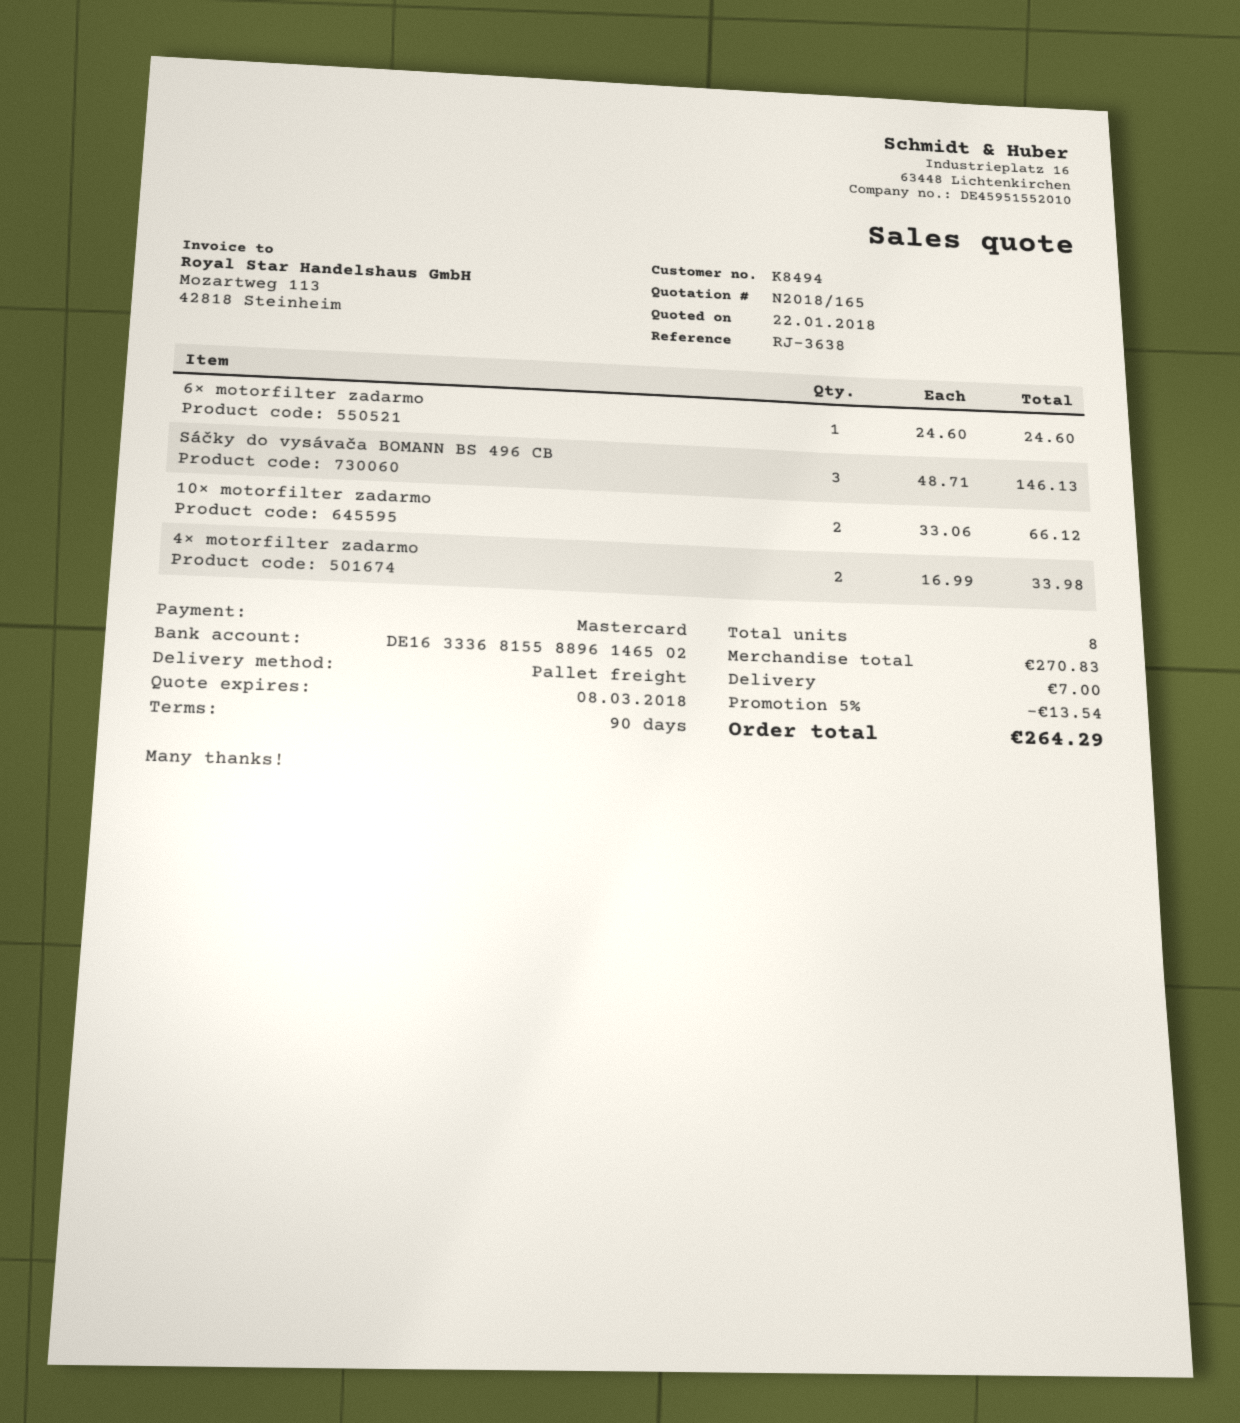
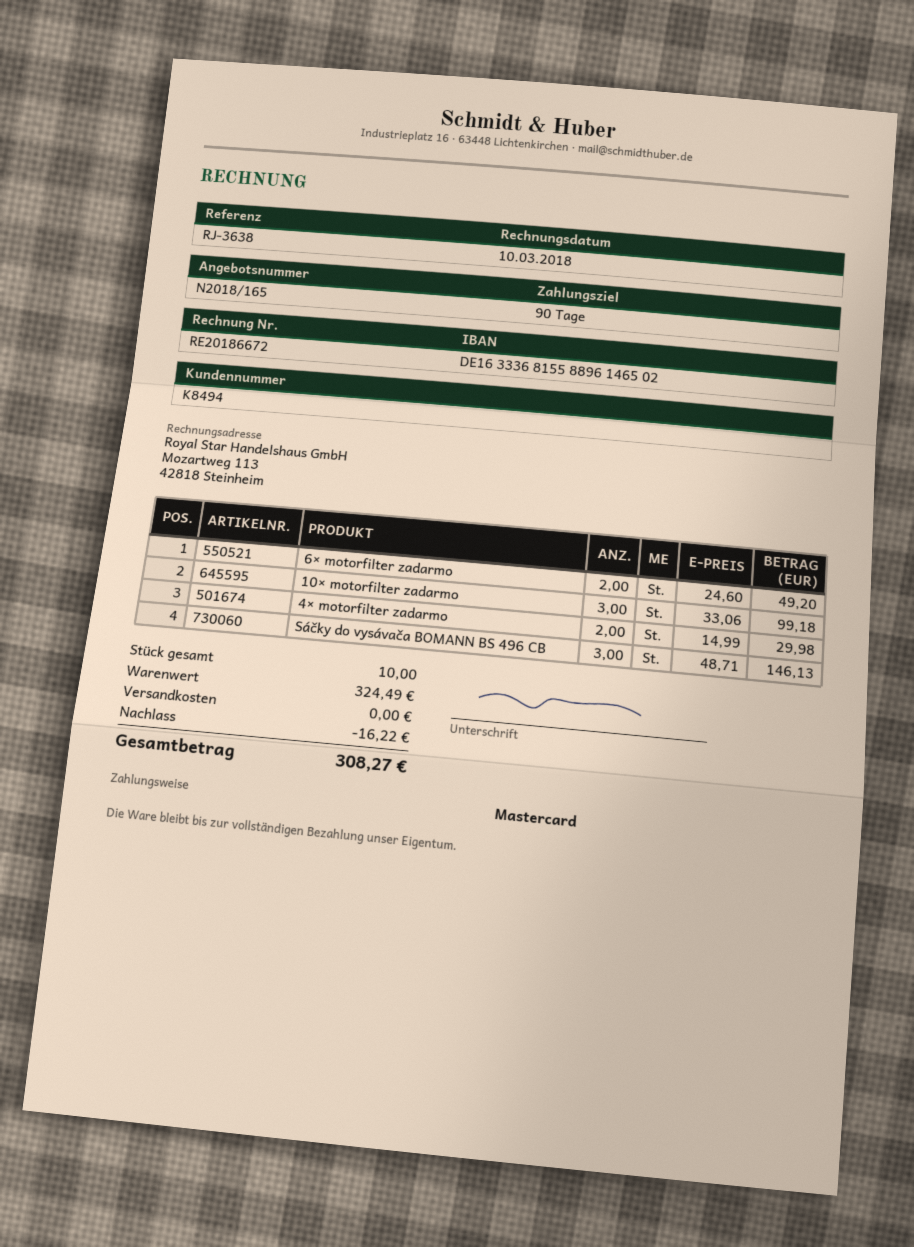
6× motorfilter zadarmo: 1 x 24.60 = 24.60 -> 2 x 24.60 = 49.20
10× motorfilter zadarmo: 2 x 33.06 = 66.12 -> 3 x 33.06 = 99.18
4× motorfilter zadarmo: 2 x 16.99 = 33.98 -> 2 x 14.99 = 29.98
total quantity: 8 -> 10
subtotal: 270.83 -> 324.49
discount: 13.54 -> 16.22
shipping: 7.00 -> 0.00
total: 264.29 -> 308.27

